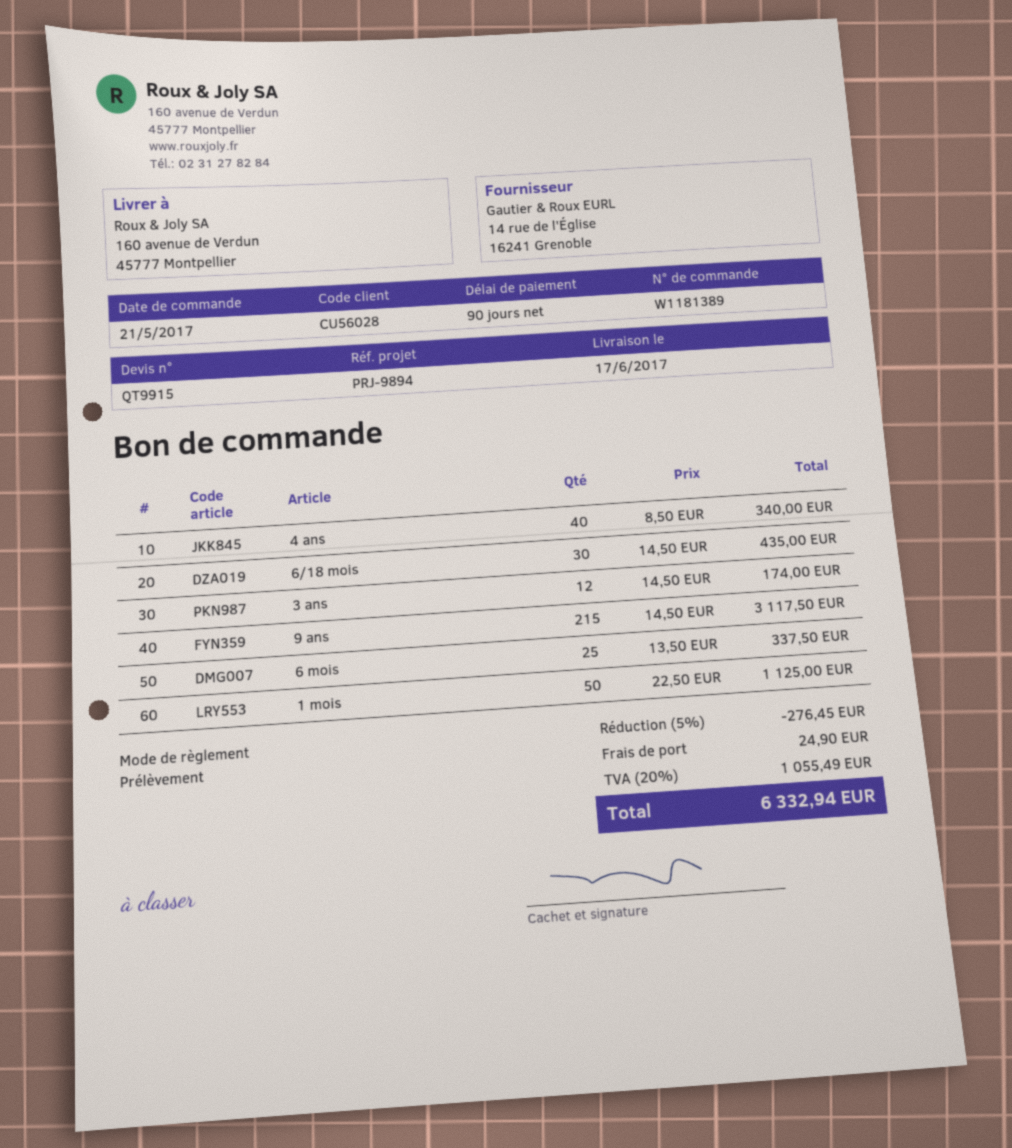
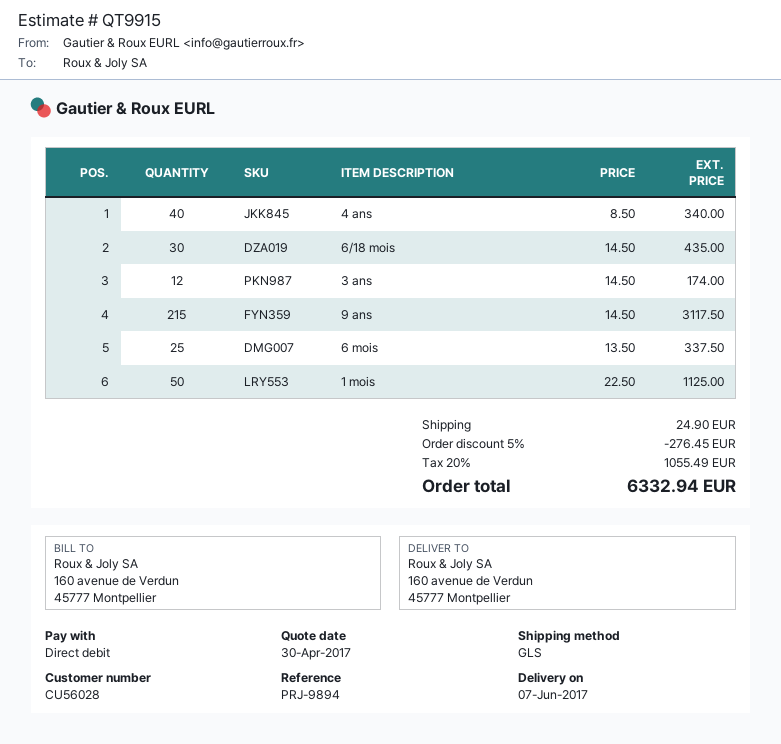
delivery date: 2017-06-17 -> 2017-06-07

